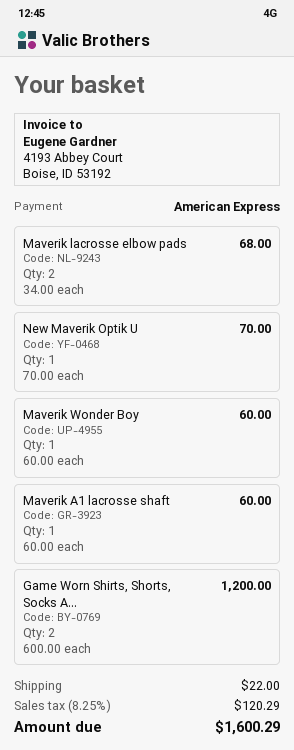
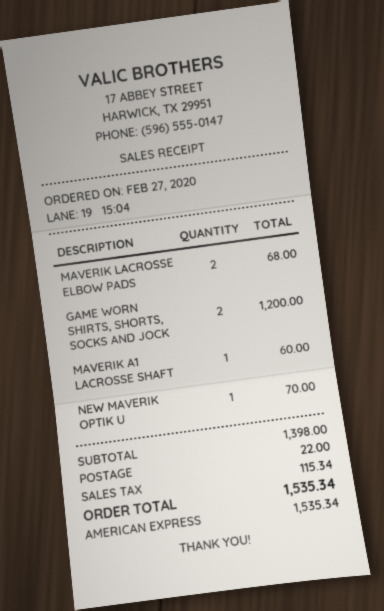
Maverik Wonder Boy: 1 for 60.00 -> none
tax: 120.29 -> 115.34
total: 1600.29 -> 1535.34

